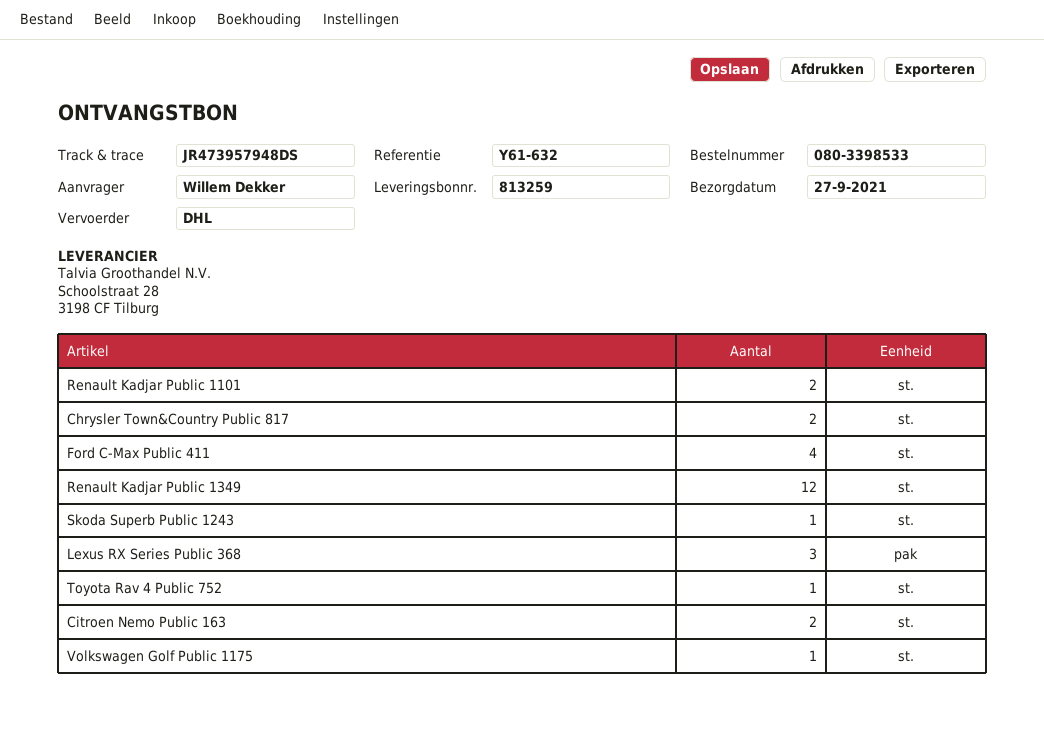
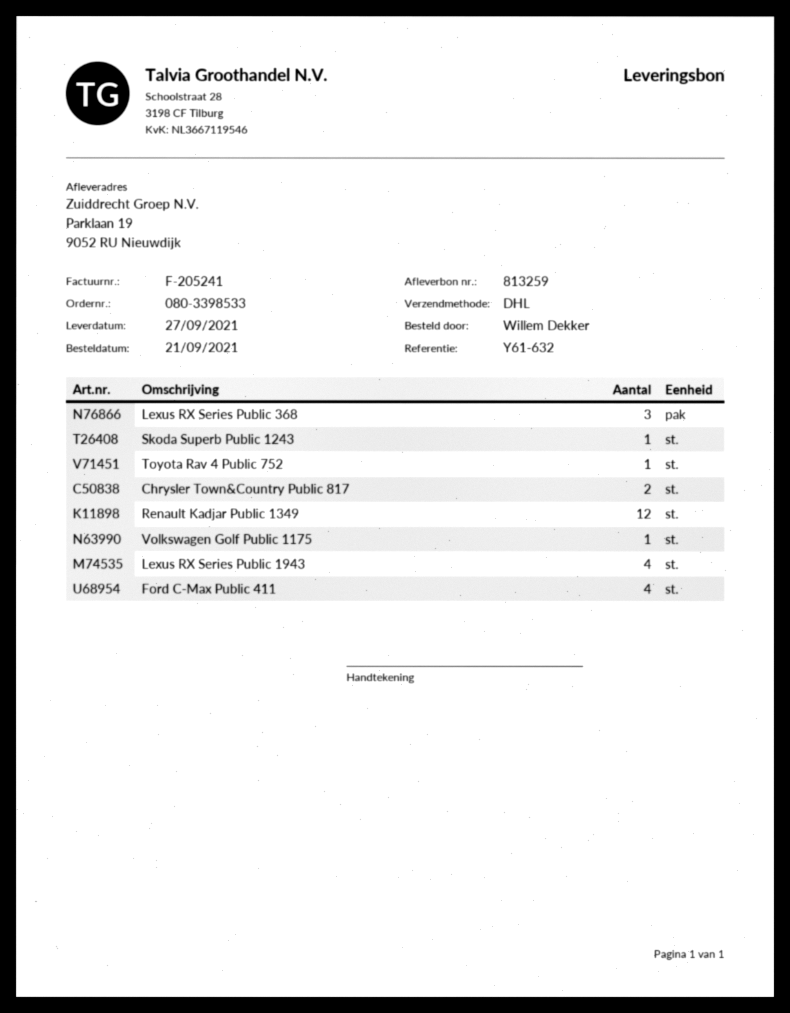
Renault Kadjar Public 1101: 2 -> none
Citroen Nemo Public 163: 2 -> none
Lexus RX Series Public 1943: none -> 4

